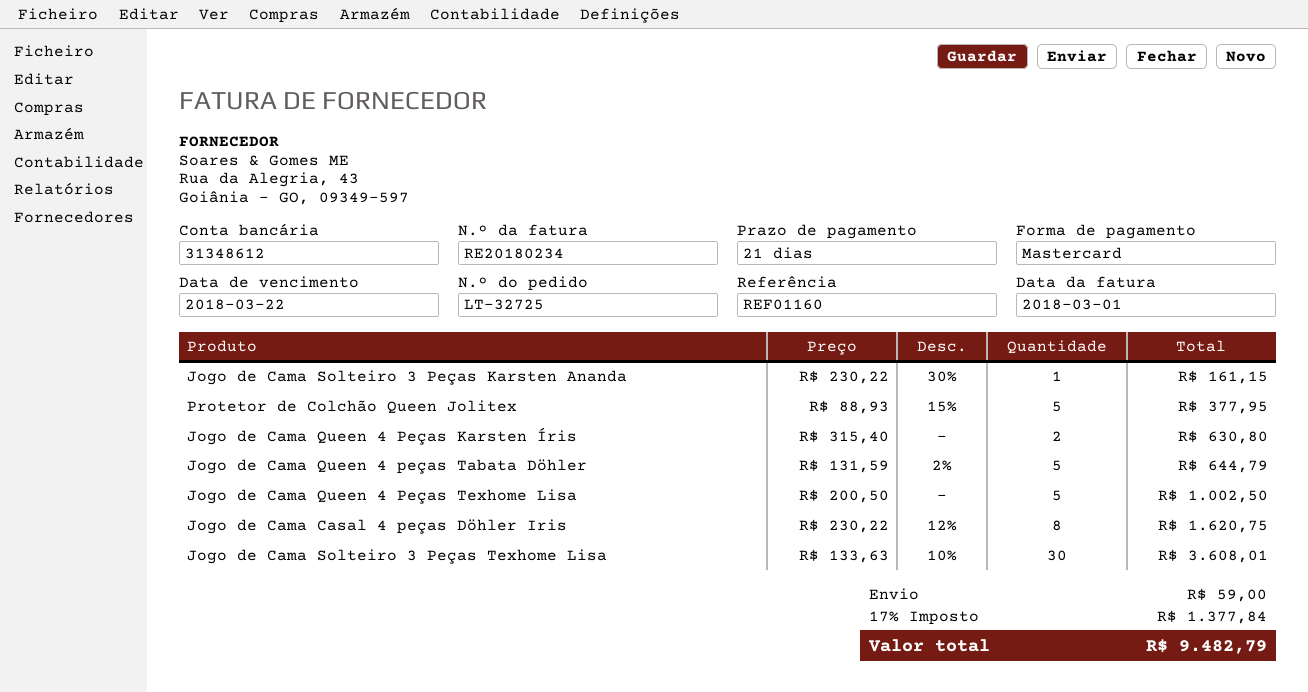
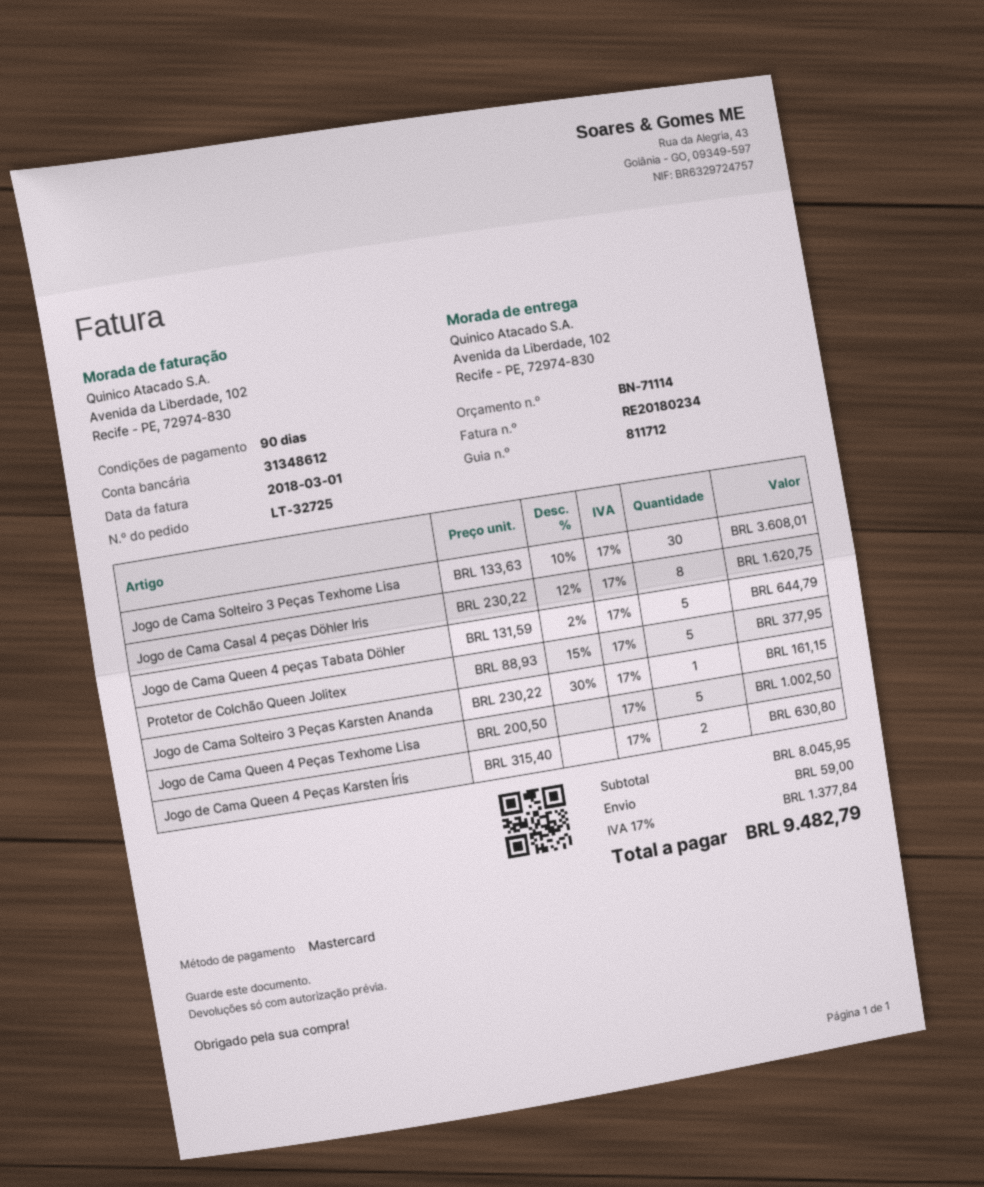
payment terms: 21 days -> 90 days

